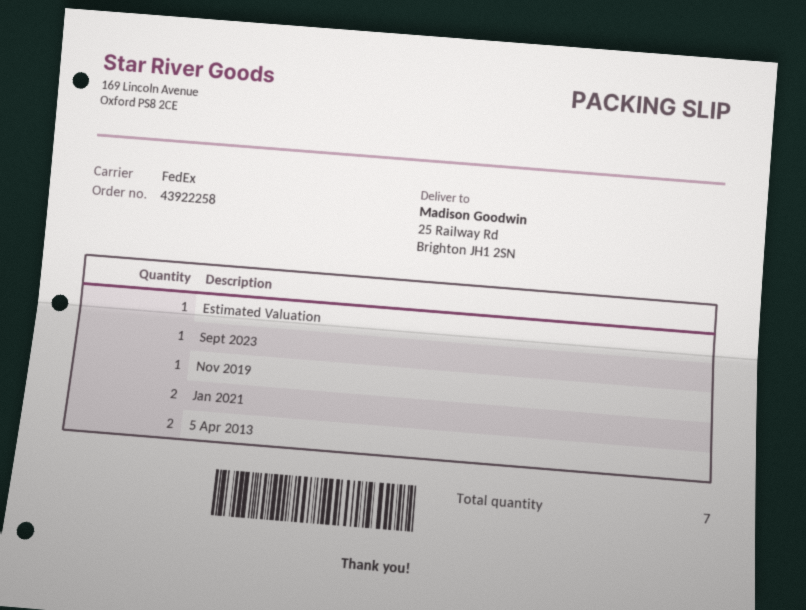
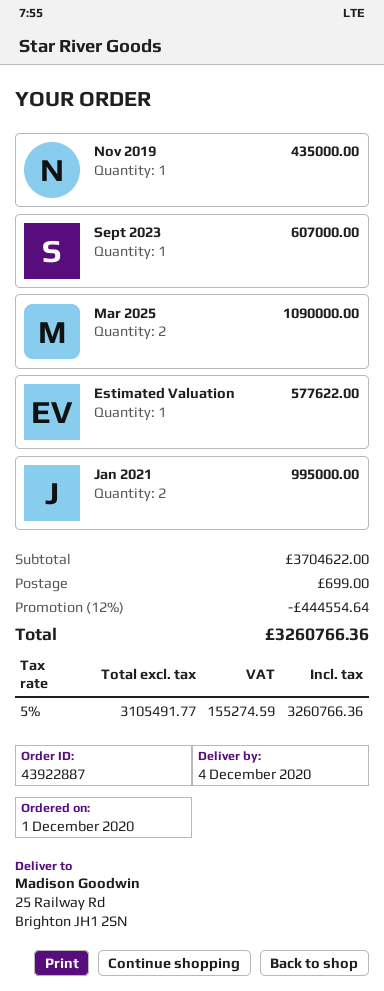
order number: 43922258 -> 43922887
5 Apr 2013: 2 -> none
Mar 2025: none -> 2

